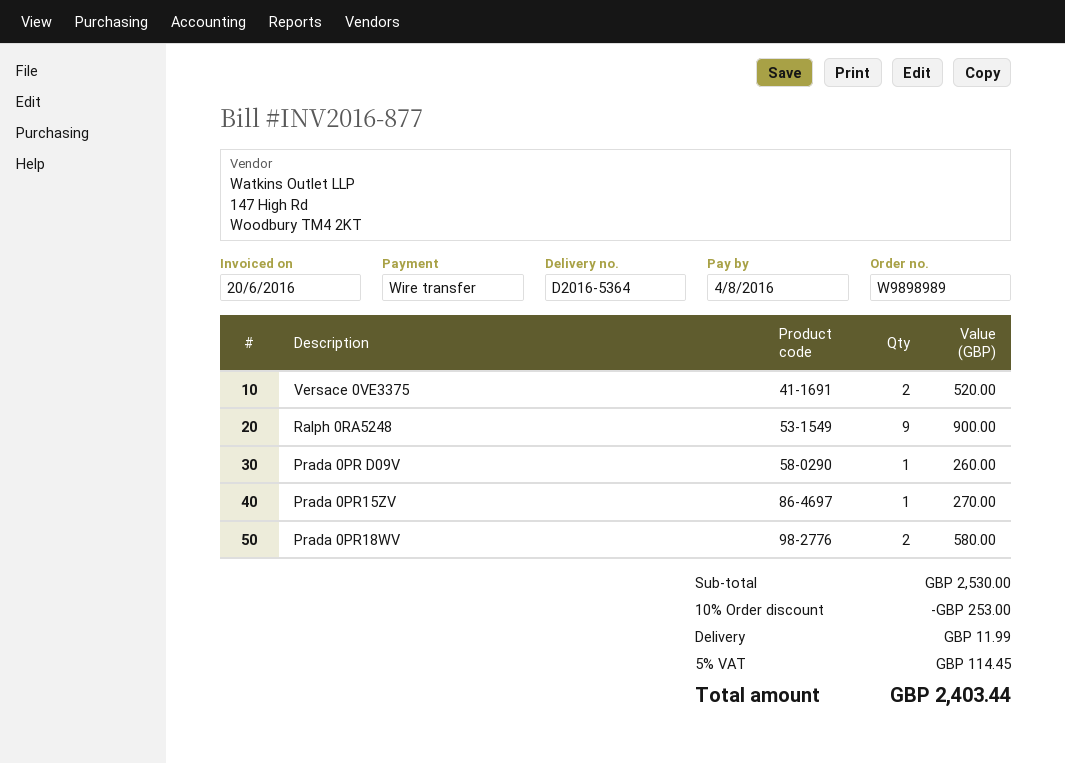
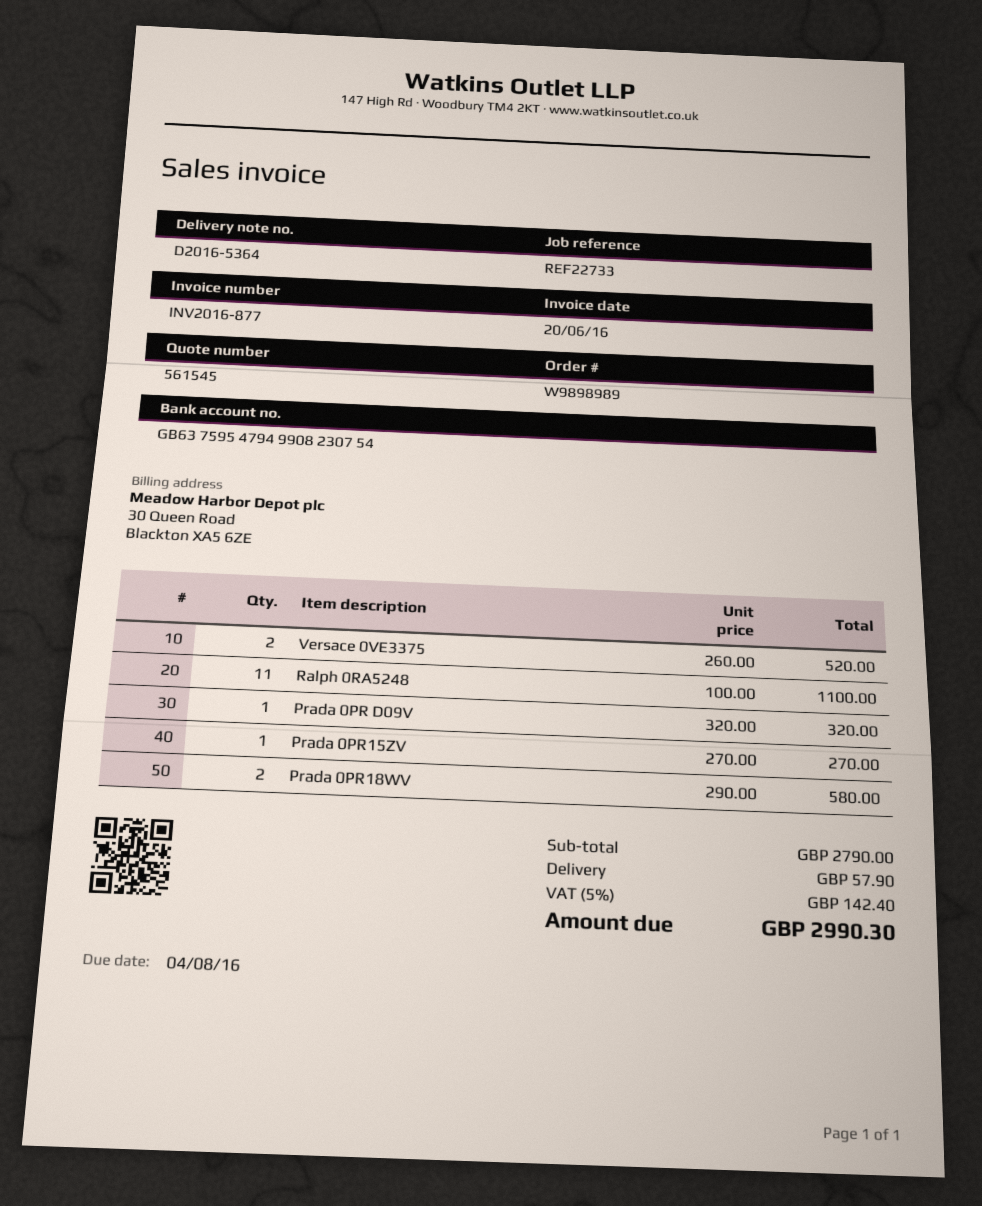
Ralph 0RA5248: 9 for 900.00 -> 11 for 1100.00
Prada 0PR D09V: 1 for 260.00 -> 1 for 320.00
subtotal: 2530.00 -> 2790.00
discount: 10% = 253.00 -> none
shipping: 11.99 -> 57.90
tax: 5% = 114.45 -> 5% = 142.40
total: 2403.44 -> 2990.30

